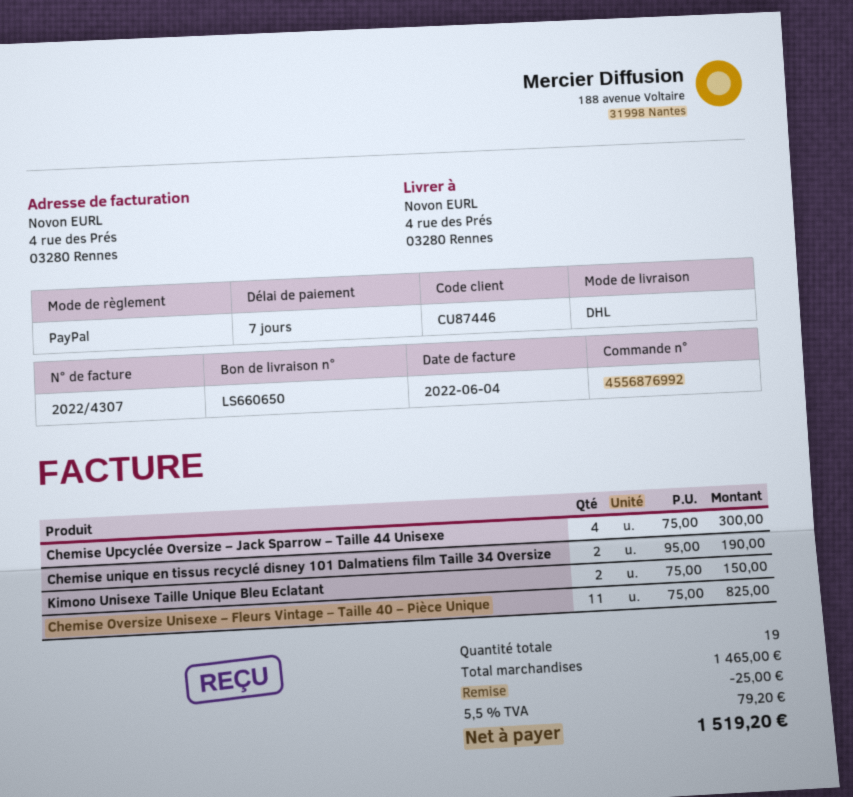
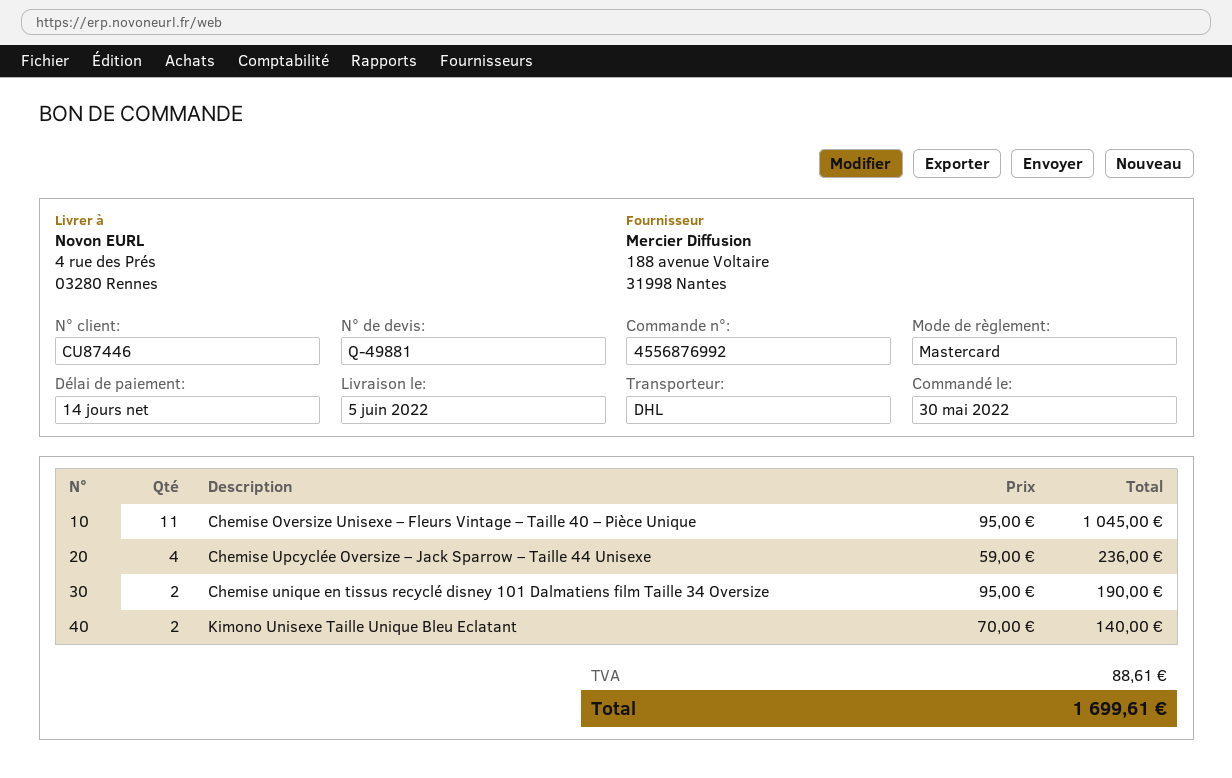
payment terms: 7 days -> 14 days
payment method: PayPal -> Mastercard
Chemise Upcyclée Oversize – Jack Sparrow – Taille 44 Unisexe: 4 x 75.00 = 300.00 -> 4 x 59.00 = 236.00
Kimono Unisexe Taille Unique Bleu Eclatant: 2 x 75.00 = 150.00 -> 2 x 70.00 = 140.00
Chemise Oversize Unisexe – Fleurs Vintage – Taille 40 – Pièce Unique: 11 x 75.00 = 825.00 -> 11 x 95.00 = 1045.00
discount: 25.00 -> none
tax: 79.20 -> 88.61
total: 1519.20 -> 1699.61

